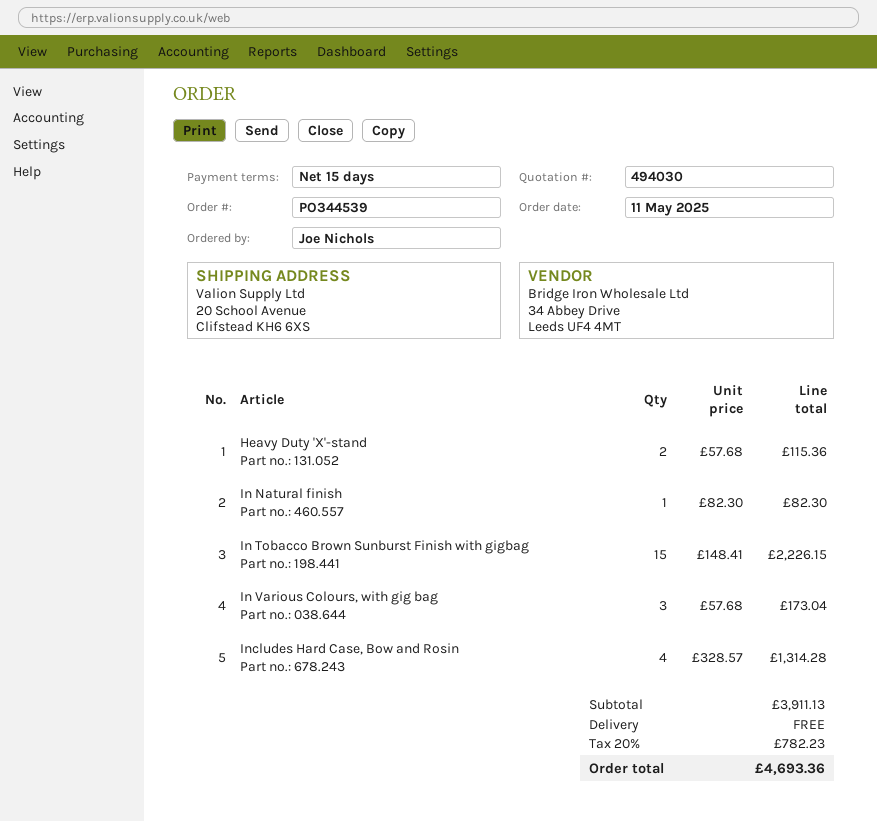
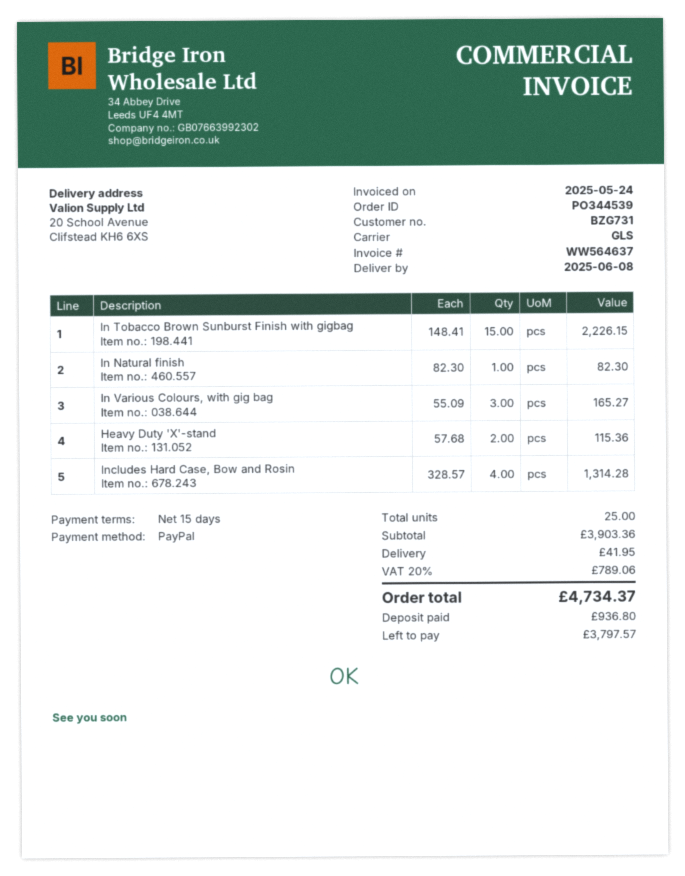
In Various Colours, with gig bag: 3 x 57.68 = 173.04 -> 3 x 55.09 = 165.27
subtotal: 3911.13 -> 3903.36
shipping: 0.00 -> 41.95
tax: 20% = 782.23 -> 20% = 789.06
total: 4693.36 -> 4734.37

